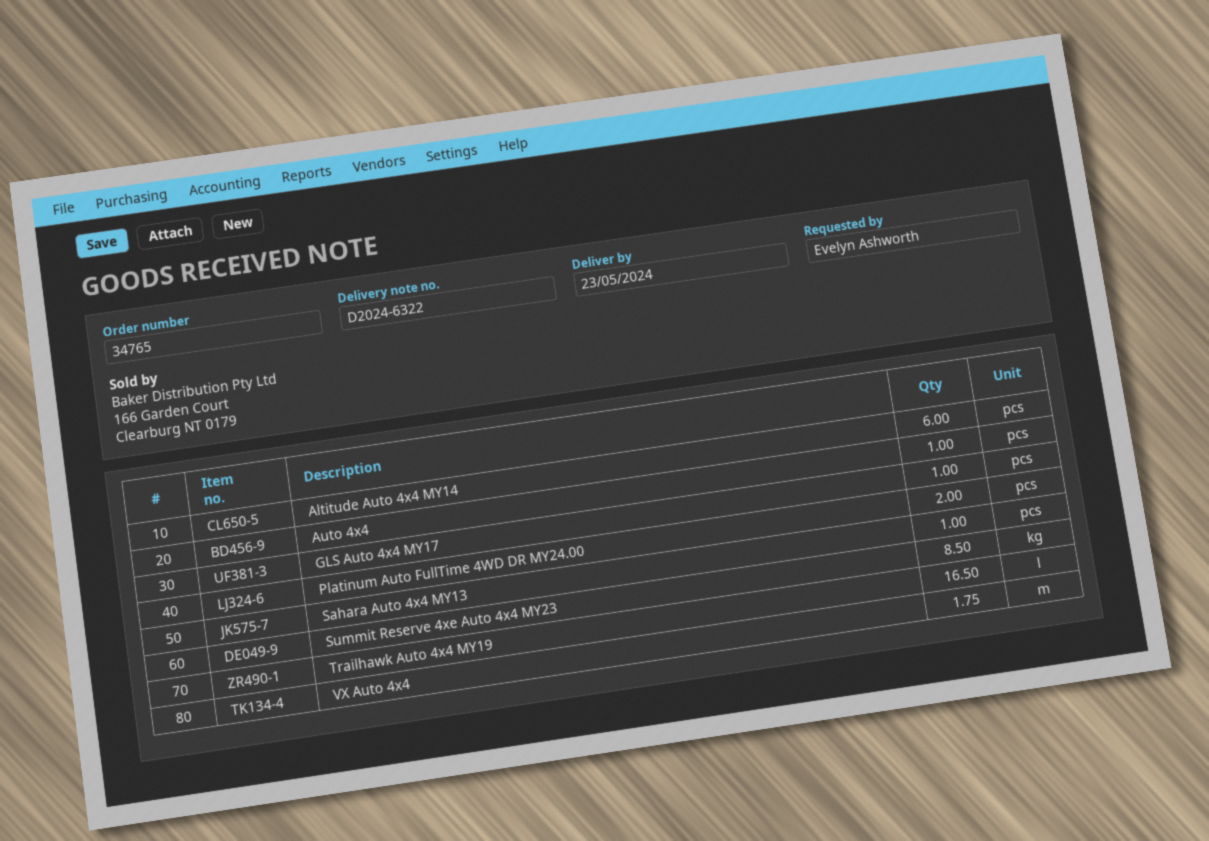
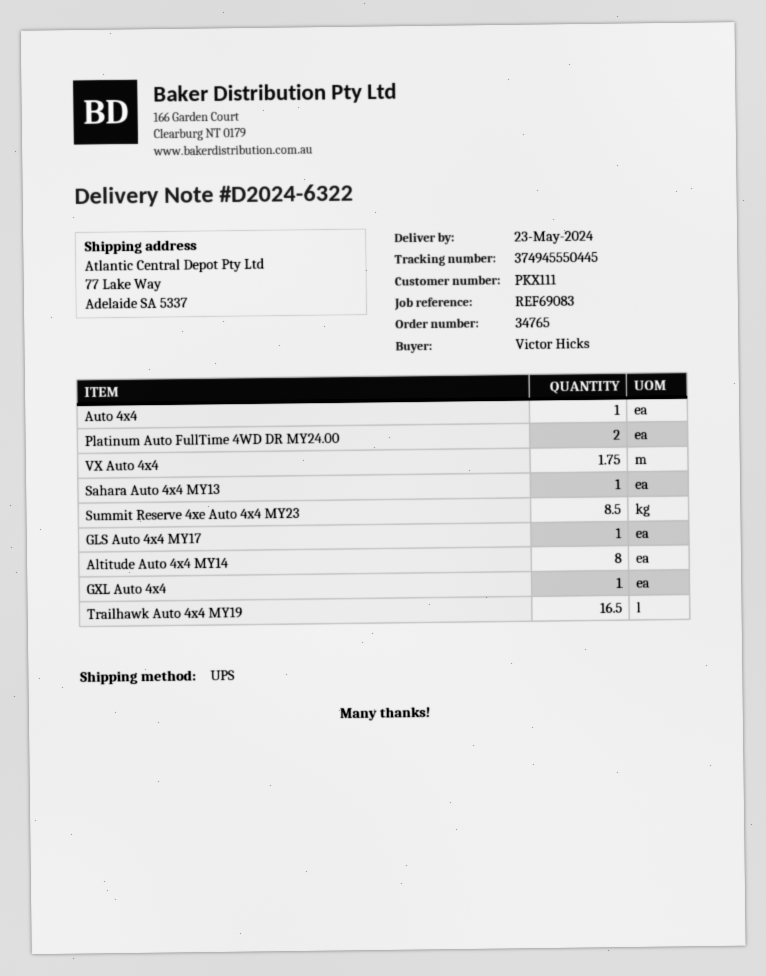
ordered by: Evelyn Ashworth -> Victor Hicks
Altitude Auto 4x4 MY14: 6 -> 8
GXL Auto 4x4: none -> 1

